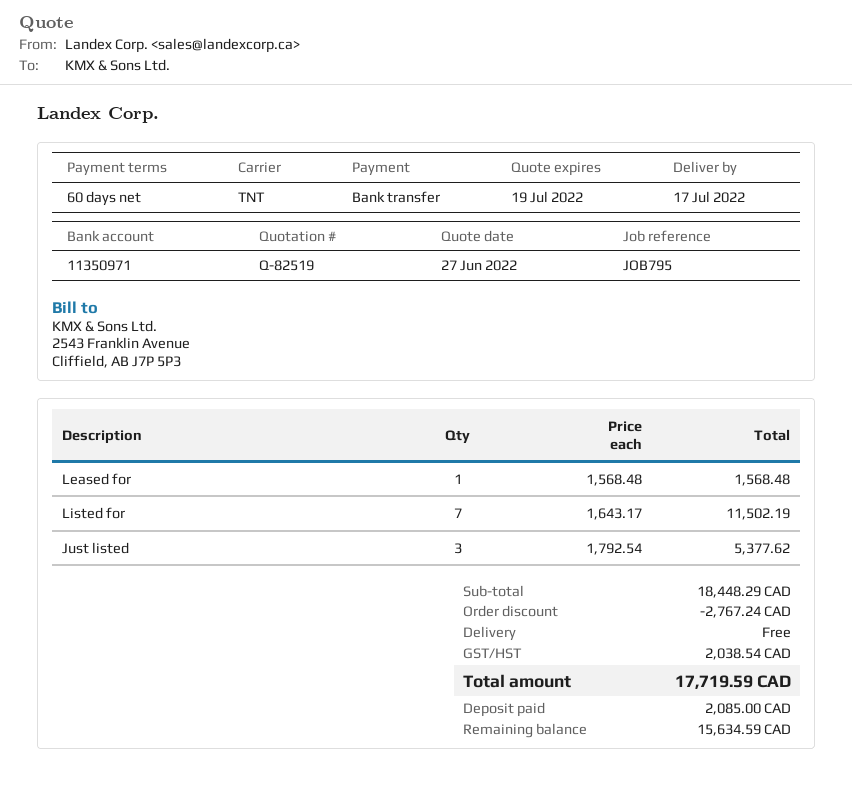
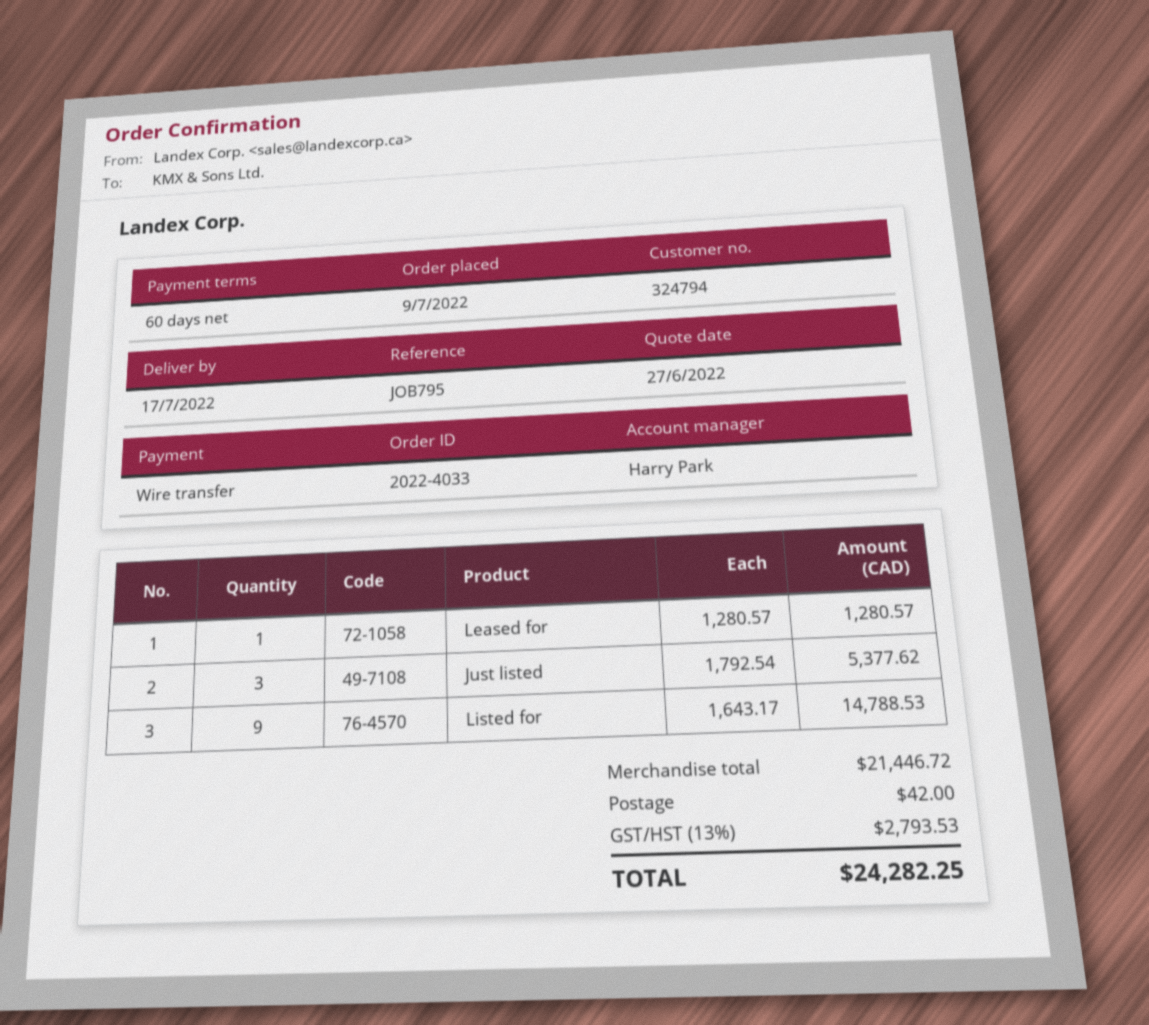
Leased for: 1 x 1568.48 = 1568.48 -> 1 x 1280.57 = 1280.57
Listed for: 7 x 1643.17 = 11502.19 -> 9 x 1643.17 = 14788.53
subtotal: 18448.29 -> 21446.72
discount: 2767.24 -> none
shipping: 0.00 -> 42.00
tax: 2038.54 -> 2793.53
total: 17719.59 -> 24282.25

